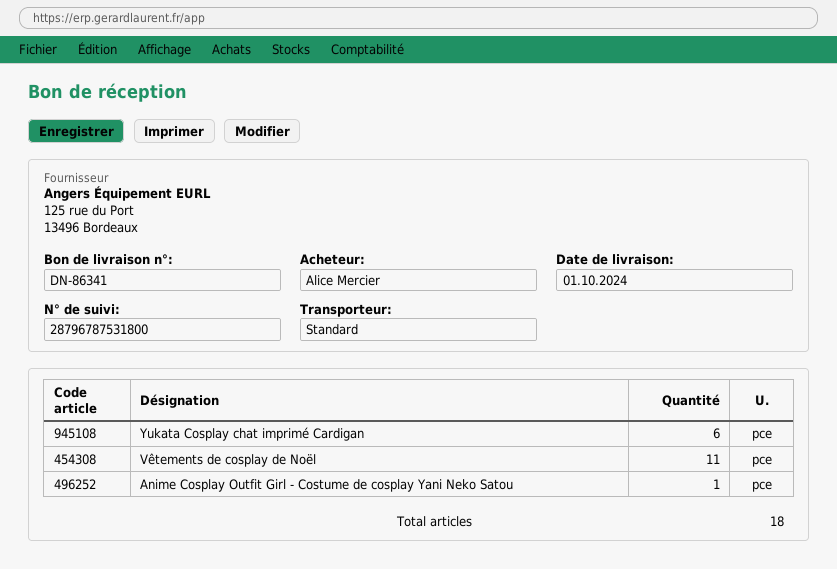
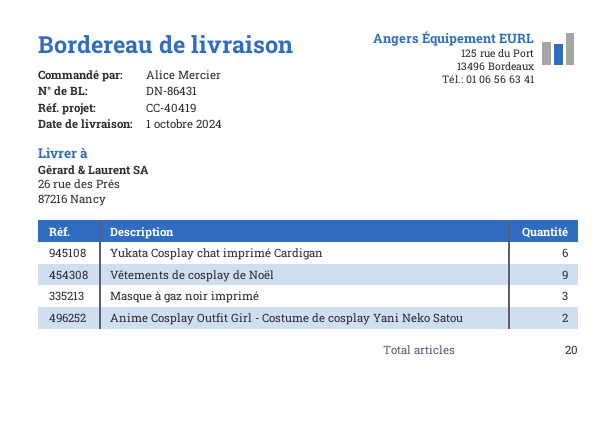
delivery note number: DN-86341 -> DN-86431
Vêtements de cosplay de Noël: 11 -> 9
Anime Cosplay Outfit Girl - Costume de cosplay Yani Neko Satou: 1 -> 2
Masque à gaz noir imprimé: none -> 3
total quantity: 18 -> 20

